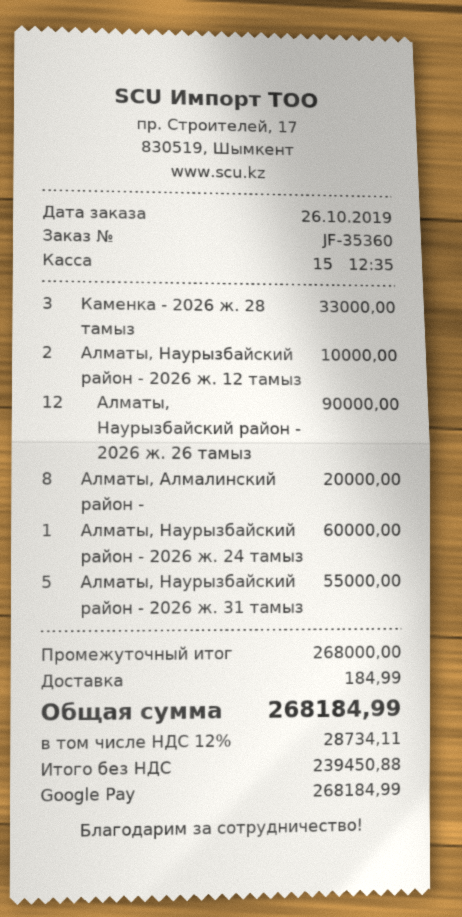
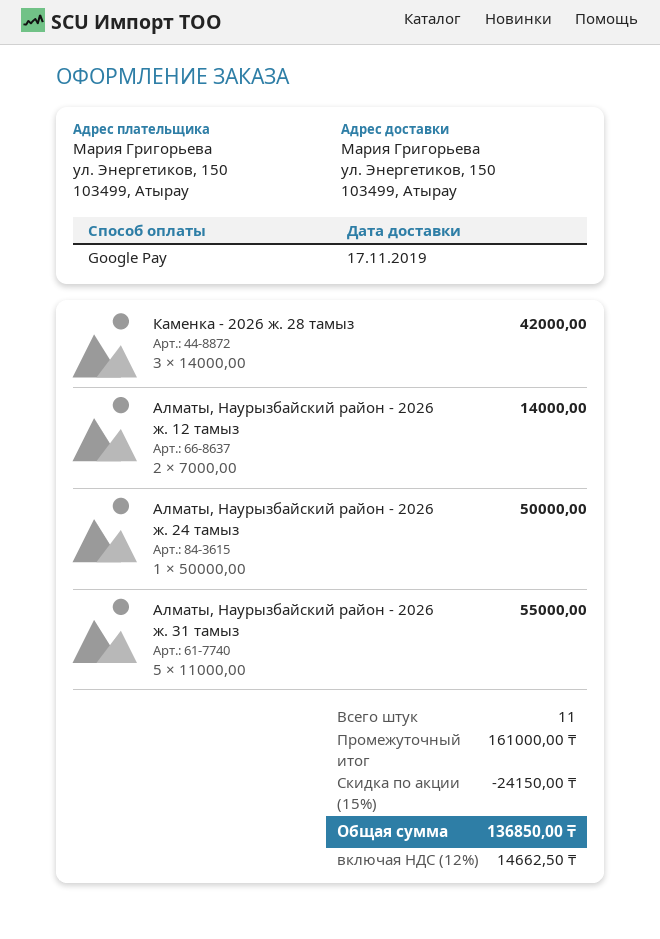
Каменка - 2026 ж. 28 тамыз: 3 for 33000.00 -> 3 for 42000.00
Алматы, Наурызбайский район - 2026 ж. 12 тамыз: 2 for 10000.00 -> 2 for 14000.00
Алматы, Наурызбайский район - 2026 ж. 26 тамыз: 12 for 90000.00 -> none
Алматы, Алмалинский район -: 8 for 20000.00 -> none
Алматы, Наурызбайский район - 2026 ж. 24 тамыз: 1 for 60000.00 -> 1 for 50000.00
subtotal: 268000.00 -> 161000.00
discount: none -> 15% = 24150.00
shipping: 184.99 -> none
tax: 12% = 28734.11 -> 12% = 14662.50
total: 268184.99 -> 136850.00

